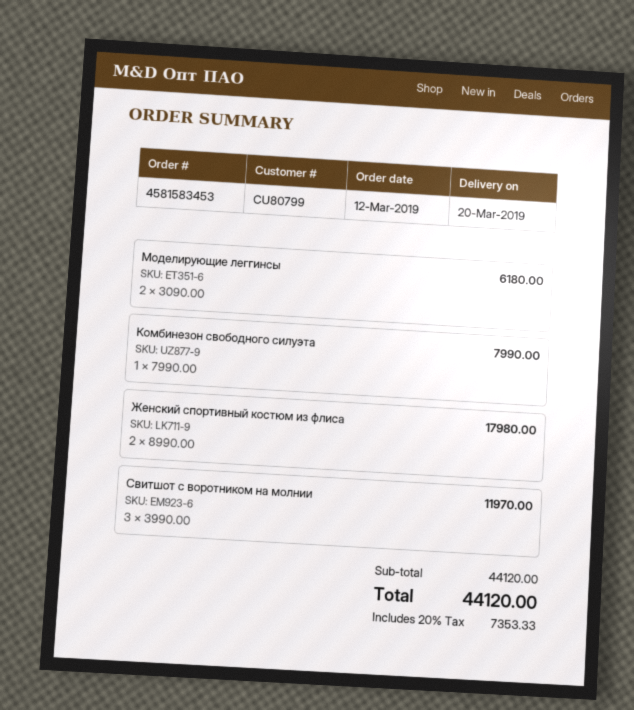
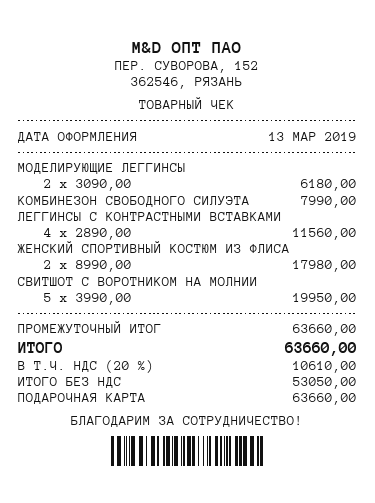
order date: 2019-03-12 -> 2019-03-13
Свитшот с воротником на молнии: 3 x 3990.00 = 11970.00 -> 5 x 3990.00 = 19950.00
ЛЕГГИНСЫ С КОНТРАСТНЫМИ ВСТАВКАМИ: none -> 4 x 2890.00 = 11560.00
subtotal: 44120.00 -> 63660.00
tax: 20% = 7353.33 -> 20% = 10610.00
total: 44120.00 -> 63660.00

